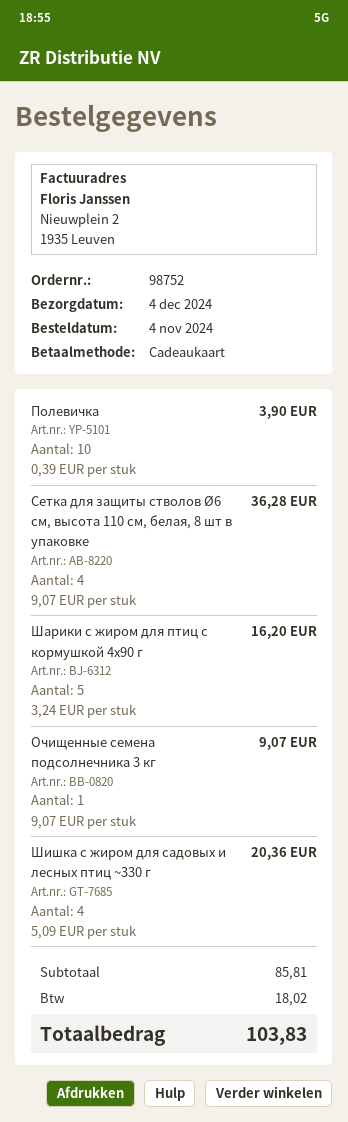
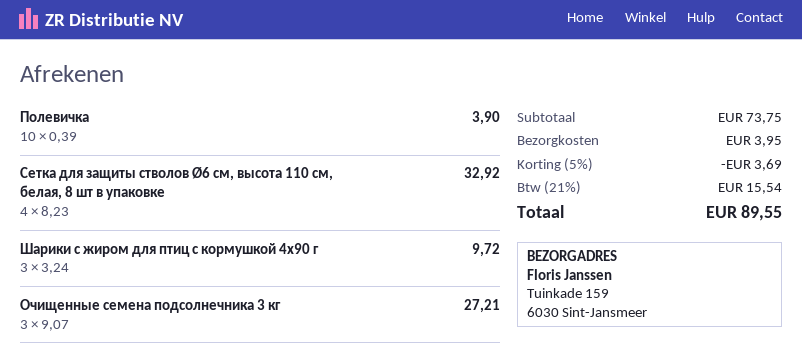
Сетка для защиты стволов Ø6 см, высота 110 см, белая, 8 шт в упаковке: 4 x 9.07 = 36.28 -> 4 x 8.23 = 32.92
Шарики с жиром для птиц с кормушкой 4x90 г: 5 x 3.24 = 16.20 -> 3 x 3.24 = 9.72
Очищенные семена подсолнечника 3 кг: 1 x 9.07 = 9.07 -> 3 x 9.07 = 27.21
Шишка с жиром для садовых и лесных птиц ~330 г: 4 x 5.09 = 20.36 -> none
subtotal: 85.81 -> 73.75
discount: none -> 5% = 3.69
shipping: none -> 3.95
tax: 18.02 -> 15.54
total: 103.83 -> 89.55

